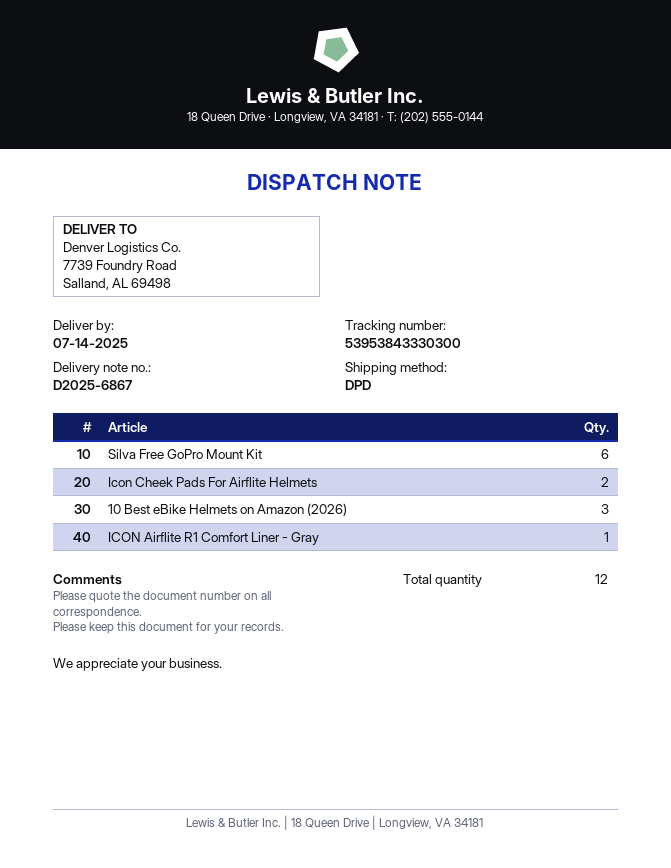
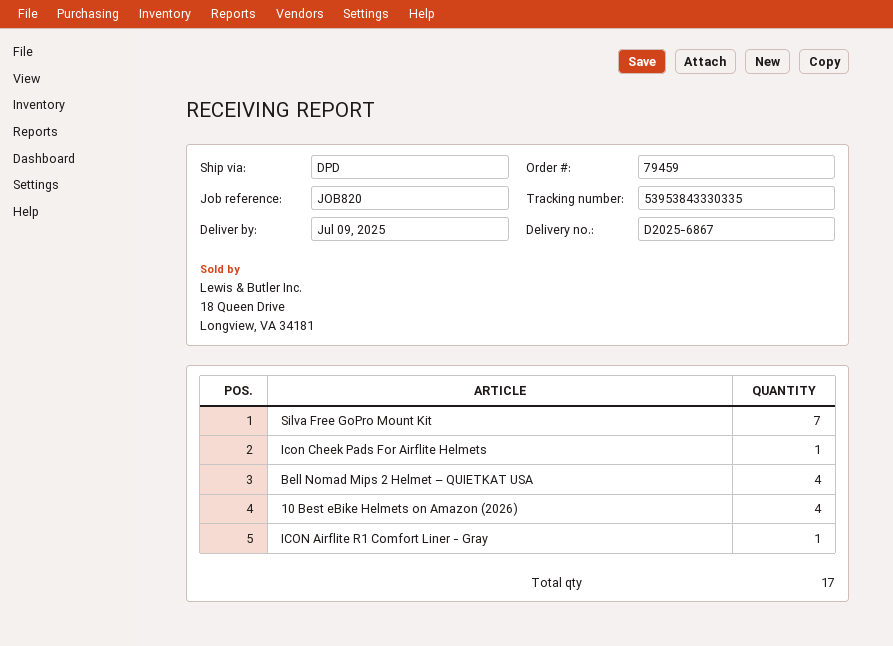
delivery date: 2025-07-14 -> 2025-07-09
tracking number: 53953843330300 -> 53953843330335
Silva Free GoPro Mount Kit: 6 -> 7
Icon Cheek Pads For Airflite Helmets: 2 -> 1
10 Best eBike Helmets on Amazon (2026): 3 -> 4
Bell Nomad Mips 2 Helmet – QUIETKAT USA: none -> 4
total quantity: 12 -> 17

